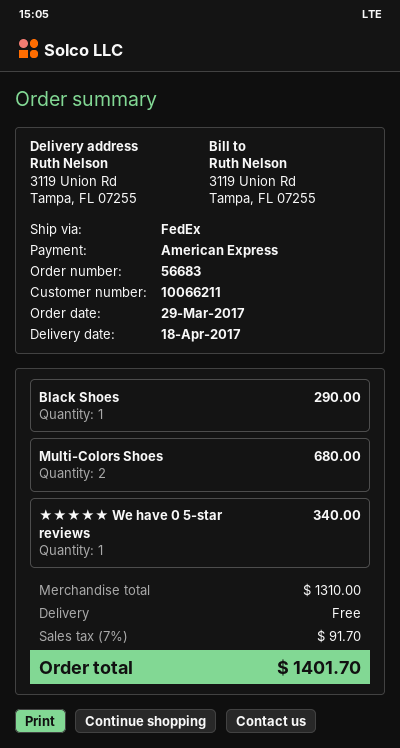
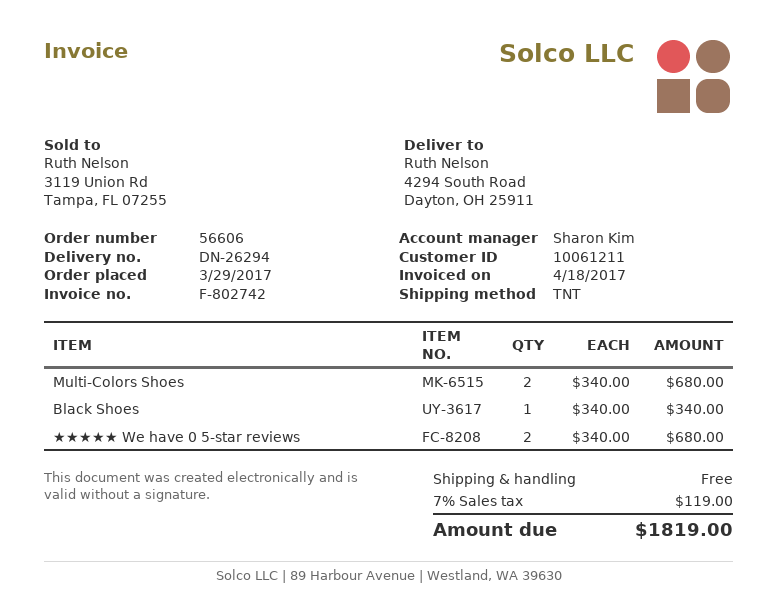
order number: 56683 -> 56606
customer number: 10066211 -> 10061211
shipping method: FedEx -> TNT
ship to: 3119 Union Rd, Tampa, FL 07255 -> 4294 South Road, Dayton, OH 25911
Black Shoes: 1 for 290.00 -> 1 for 340.00
★★★★★ We have 0 5-star reviews: 1 for 340.00 -> 2 for 680.00
tax: 7% = 91.70 -> 7% = 119.00
total: 1401.70 -> 1819.00

